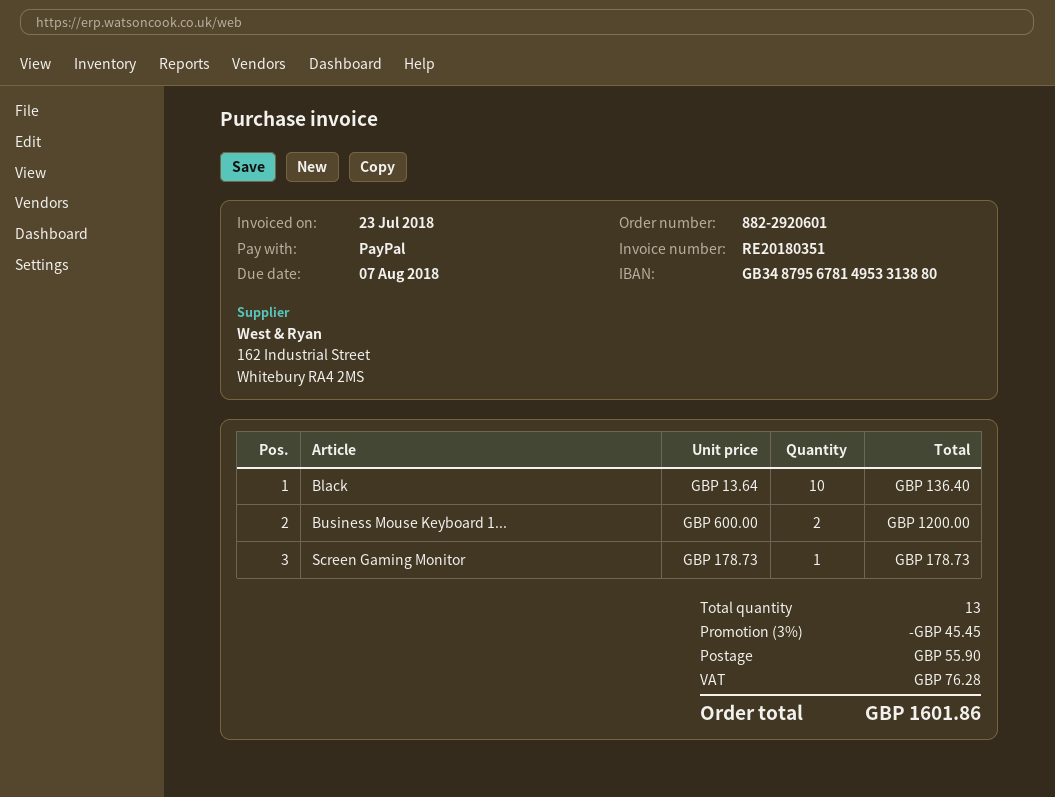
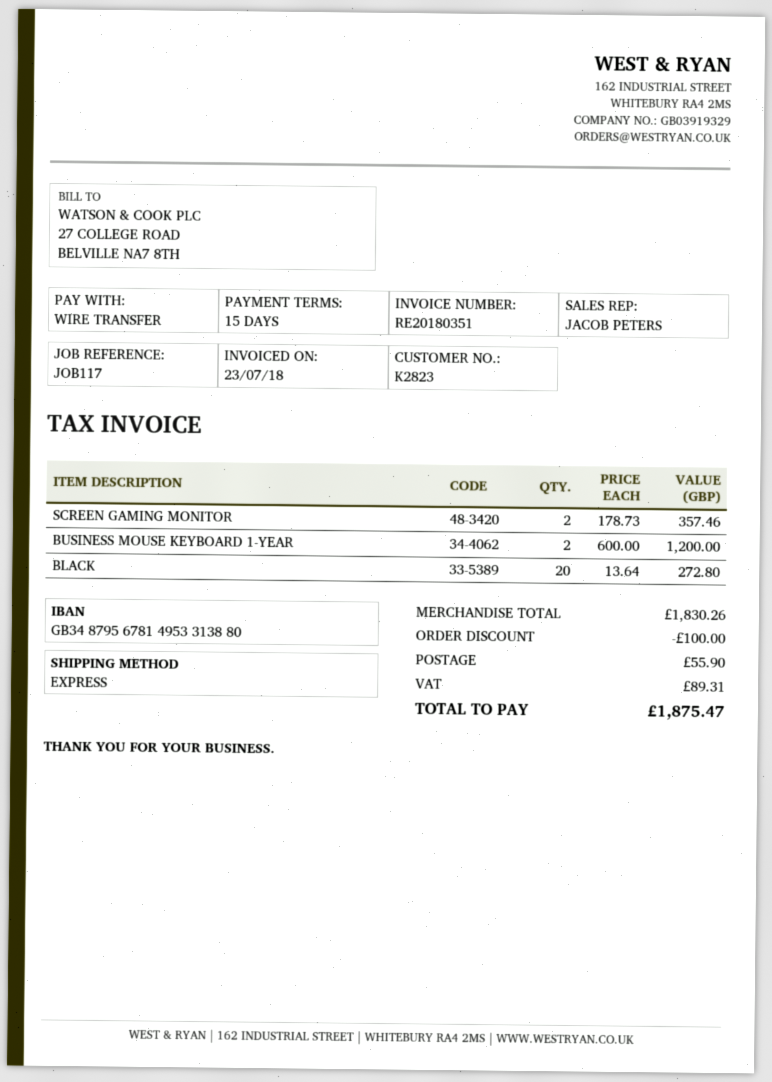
payment method: PayPal -> bank transfer
Black: 10 x 13.64 = 136.40 -> 20 x 13.64 = 272.80
Screen Gaming Monitor: 1 x 178.73 = 178.73 -> 2 x 178.73 = 357.46
discount: 45.45 -> 100.00
tax: 76.28 -> 89.31
total: 1601.86 -> 1875.47

